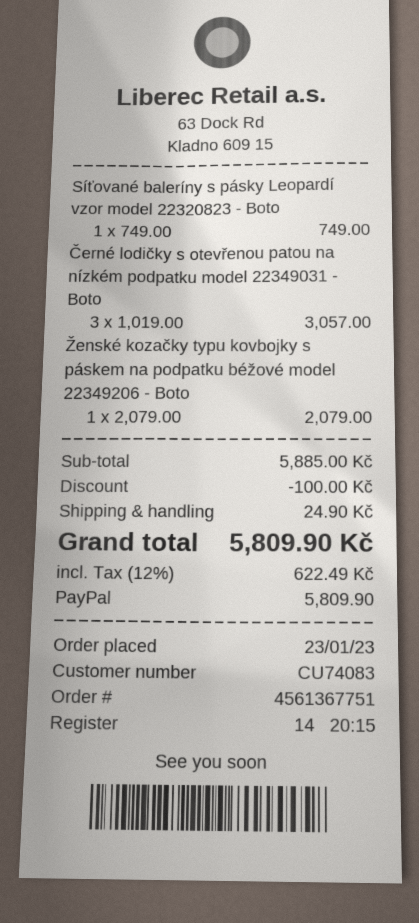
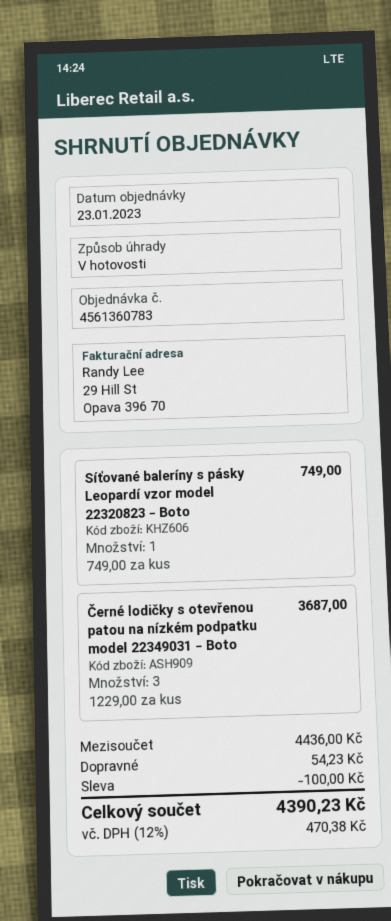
order number: 4561367751 -> 4561360783
payment method: PayPal -> cash
Černé lodičky s otevřenou patou na nízkém podpatku model 22349031 - Boto: 3 x 1019.00 = 3057.00 -> 3 x 1229.00 = 3687.00
Ženské kozačky typu kovbojky s páskem na podpatku béžové model 22349206 - Boto: 1 x 2079.00 = 2079.00 -> none
subtotal: 5885.00 -> 4436.00
shipping: 24.90 -> 54.23
tax: 12% = 622.49 -> 12% = 470.38
total: 5809.90 -> 4390.23

